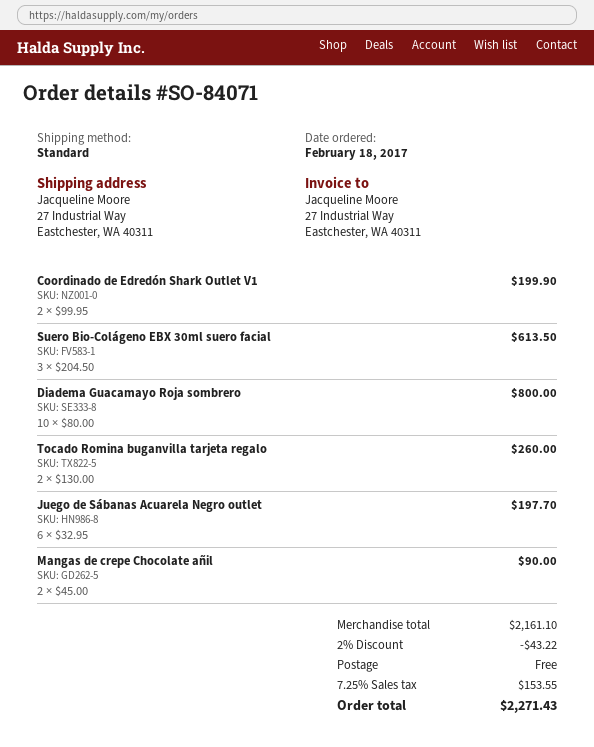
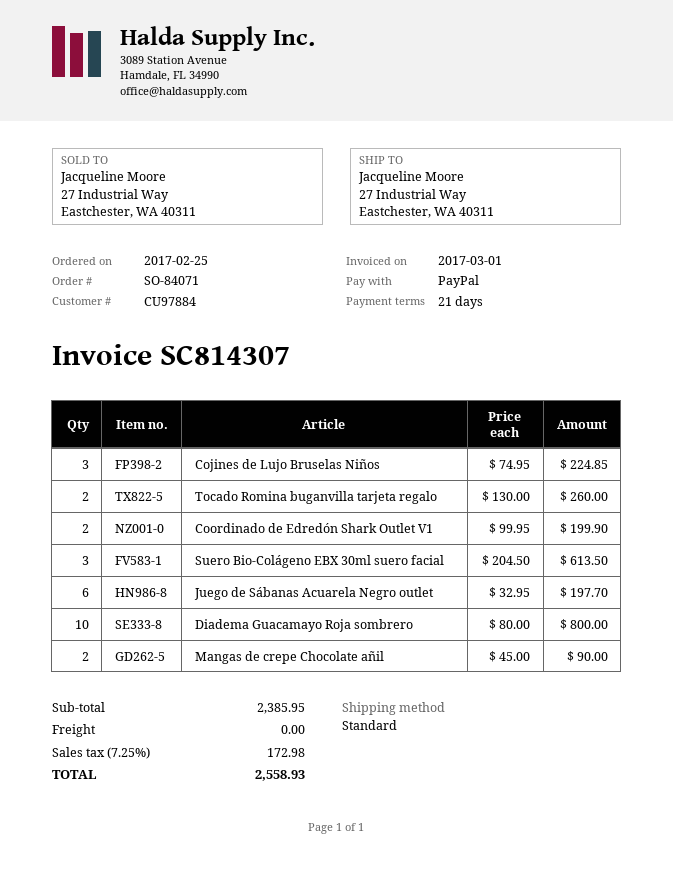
order date: 2017-02-18 -> 2017-02-25
Cojines de Lujo Bruselas Niños: none -> 3 x 74.95 = 224.85
subtotal: 2161.10 -> 2385.95
discount: 2% = 43.22 -> none
tax: 7.25% = 153.55 -> 7.25% = 172.98
total: 2271.43 -> 2558.93

